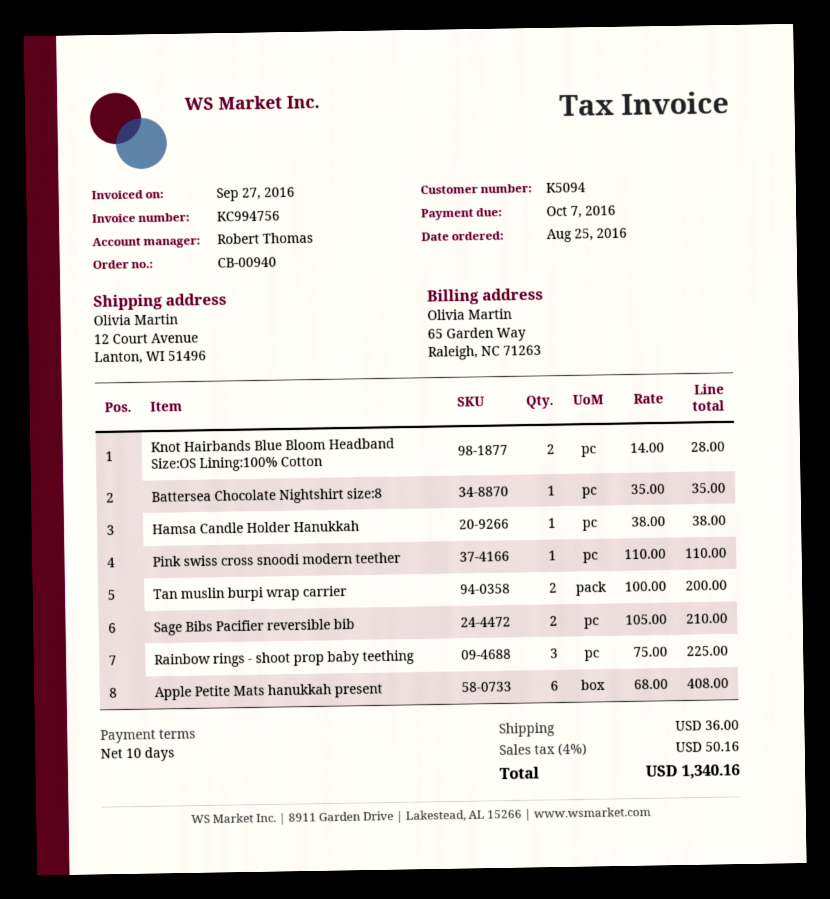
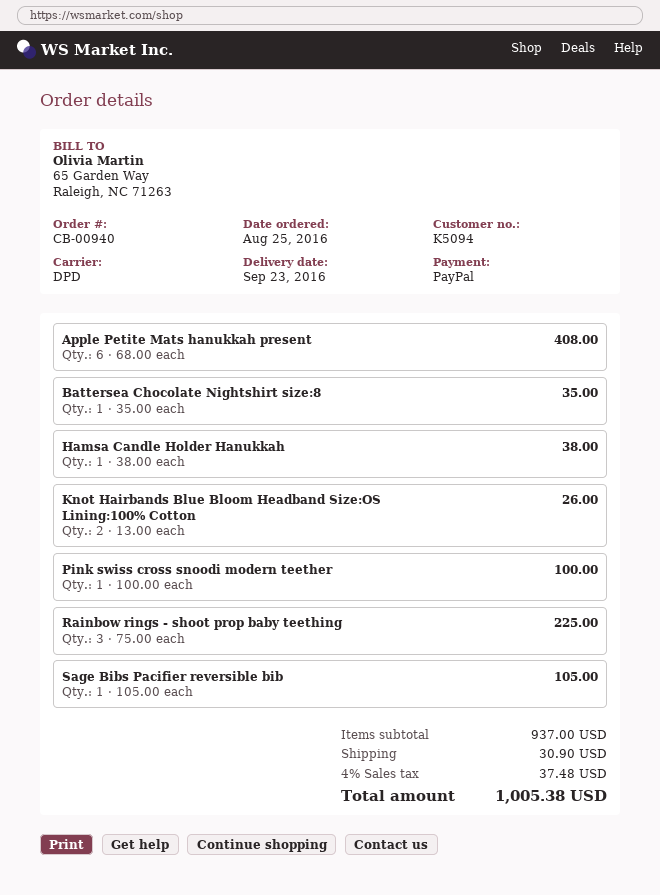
Knot Hairbands Blue Bloom Headband Size:OS Lining:100% Cotton: 2 x 14.00 = 28.00 -> 2 x 13.00 = 26.00
Pink swiss cross snoodi modern teether: 1 x 110.00 = 110.00 -> 1 x 100.00 = 100.00
Tan muslin burpi wrap carrier: 2 x 100.00 = 200.00 -> none
Sage Bibs Pacifier reversible bib: 2 x 105.00 = 210.00 -> 1 x 105.00 = 105.00
shipping: 36.00 -> 30.90
tax: 4% = 50.16 -> 4% = 37.48
total: 1340.16 -> 1005.38

